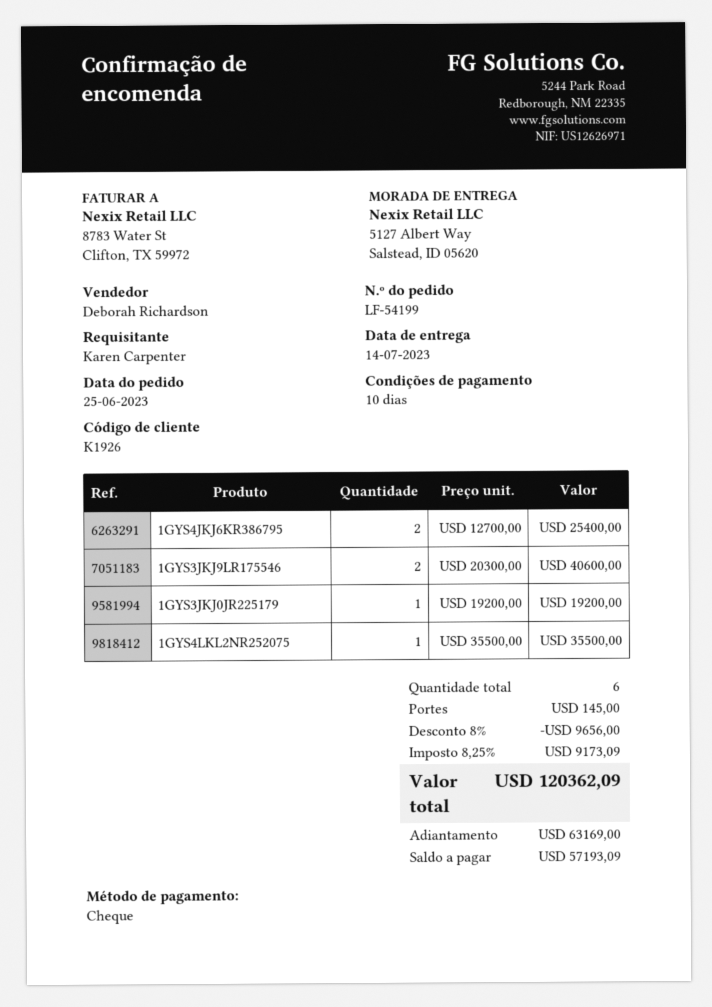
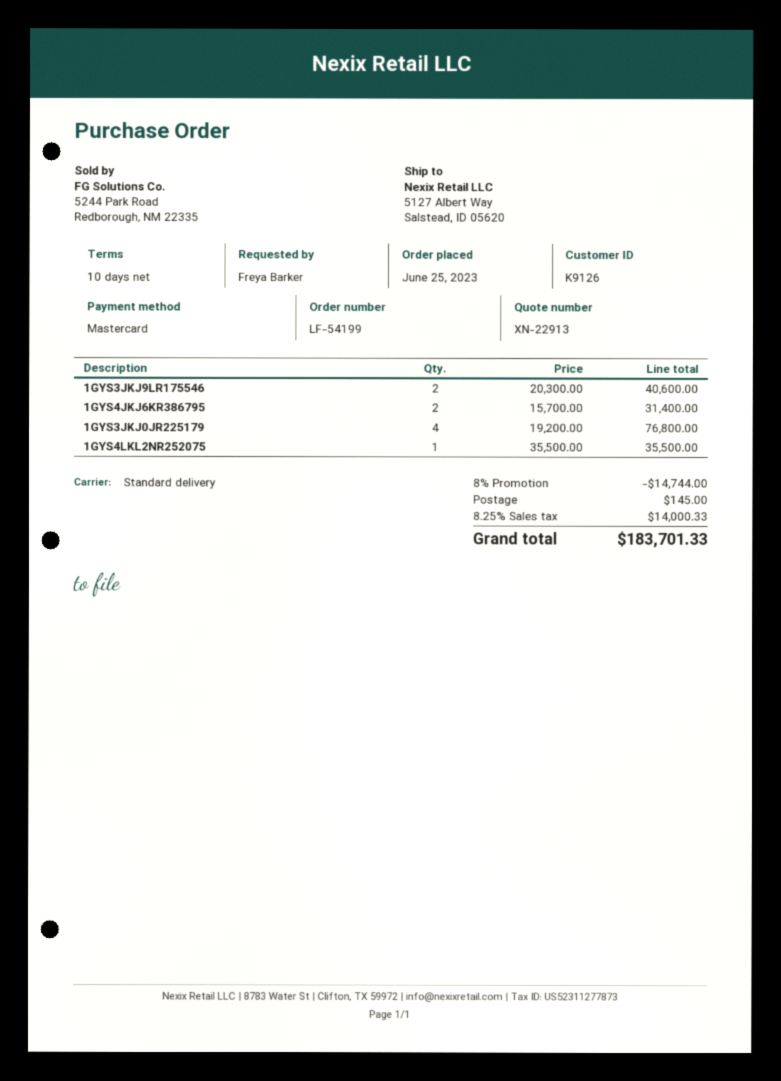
customer number: K1926 -> K9126
ordered by: Karen Carpenter -> Freya Barker
payment method: cheque -> Mastercard
1GYS4JKJ6KR386795: 2 x 12700.00 = 25400.00 -> 2 x 15700.00 = 31400.00
1GYS3JKJ0JR225179: 1 x 19200.00 = 19200.00 -> 4 x 19200.00 = 76800.00
discount: 8% = 9656.00 -> 8% = 14744.00
tax: 8.25% = 9173.09 -> 8.25% = 14000.33
total: 120362.09 -> 183701.33

